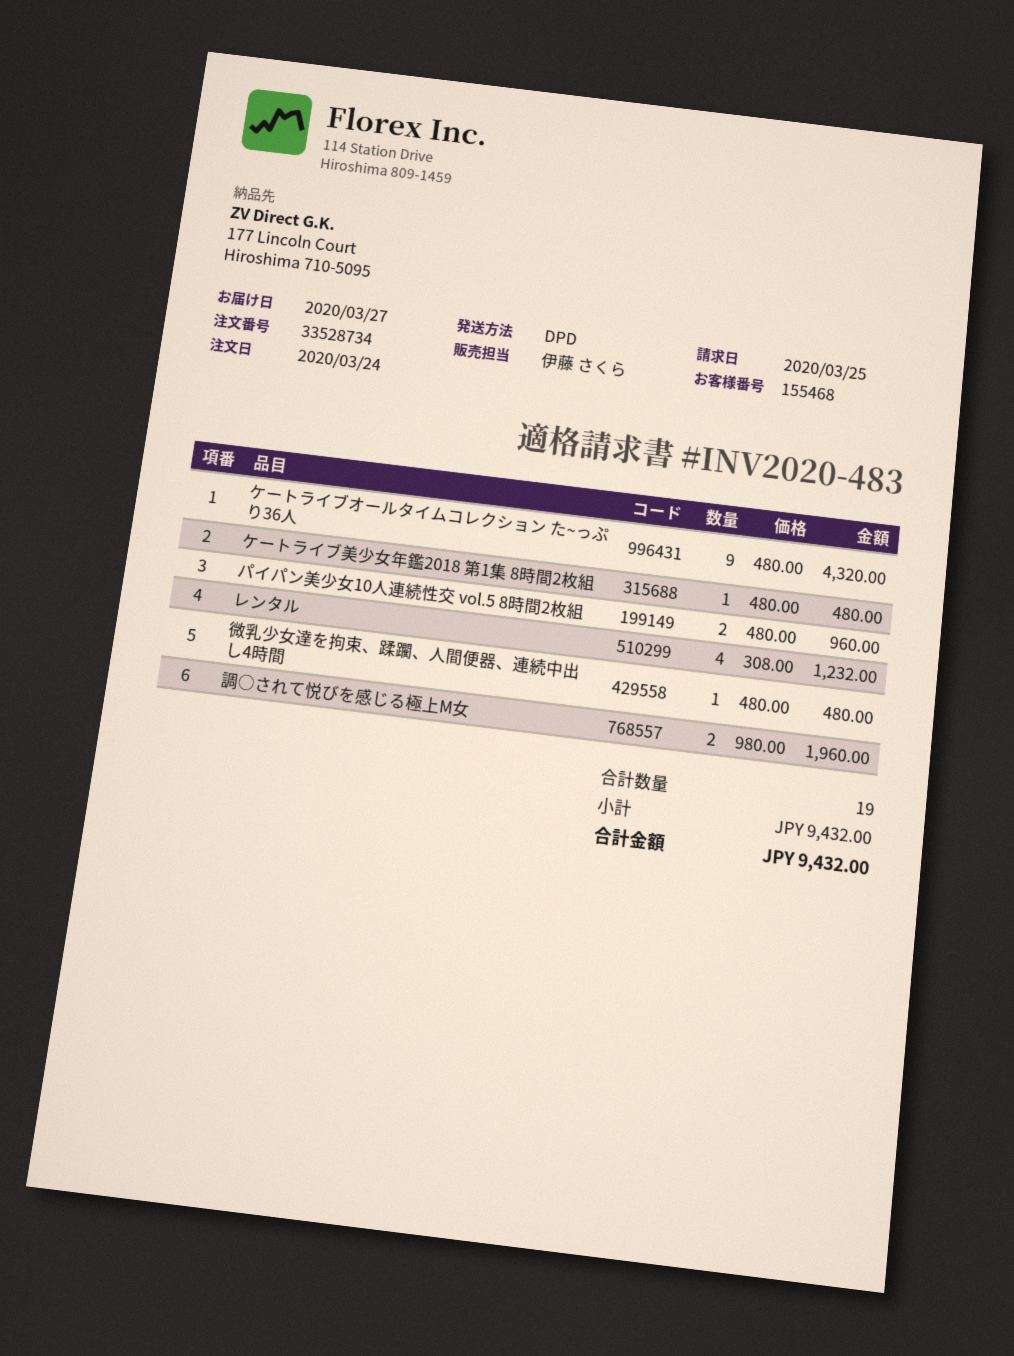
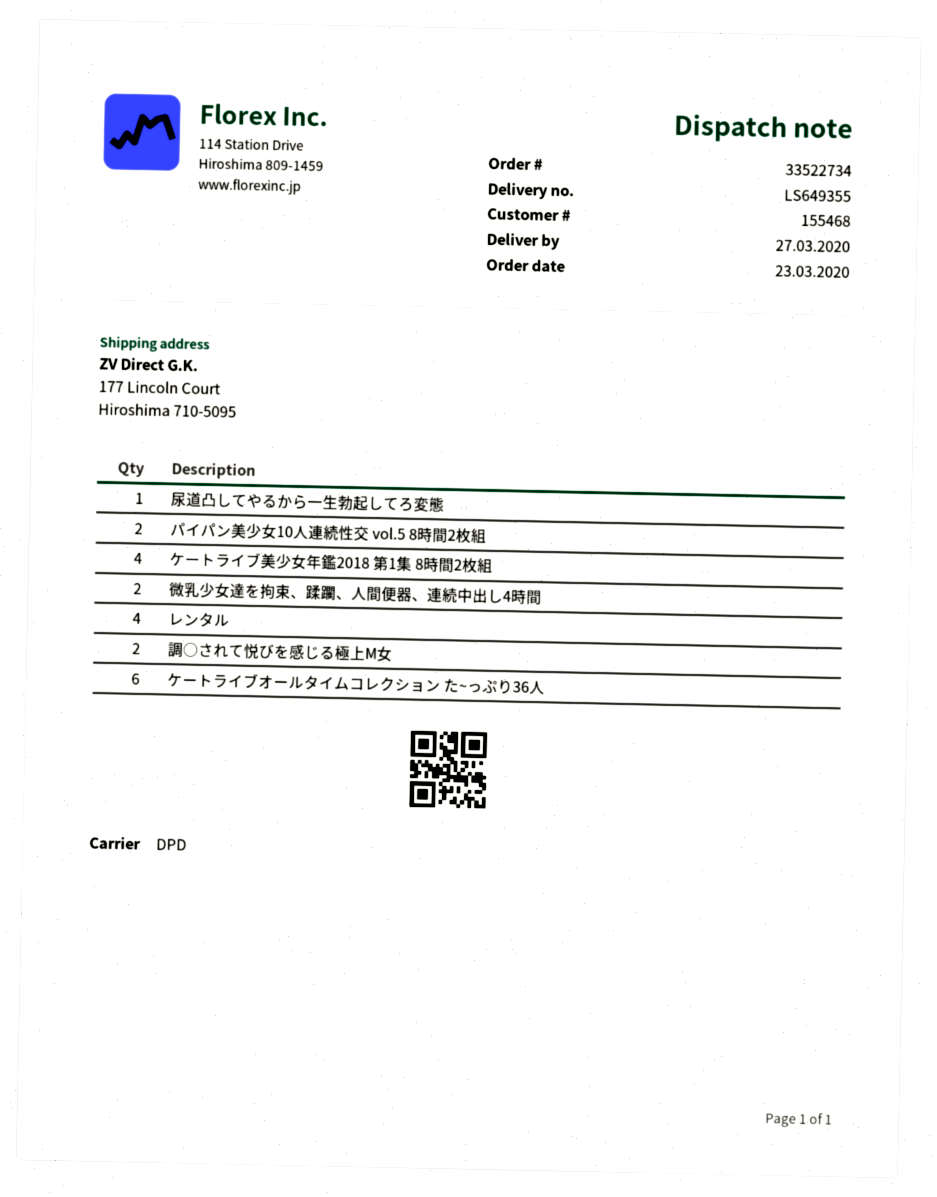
order number: 33528734 -> 33522734
order date: 2020-03-24 -> 2020-03-23
ケートライブオールタイムコレクション た~っぷり36人: 9 -> 6
ケートライブ美少女年鑑2018 第1集 8時間2枚組: 1 -> 4
微乳少女達を拘束、蹂躙、人間便器、連続中出し4時間: 1 -> 2
尿道凸してやるから一生勃起してろ変態: none -> 1

